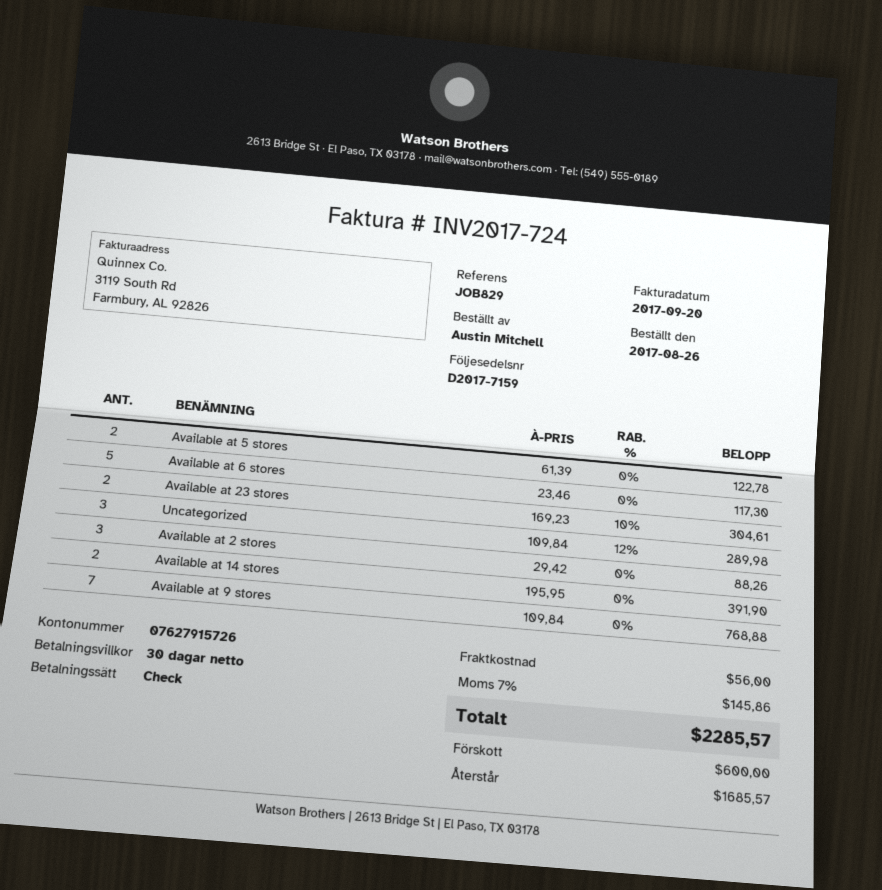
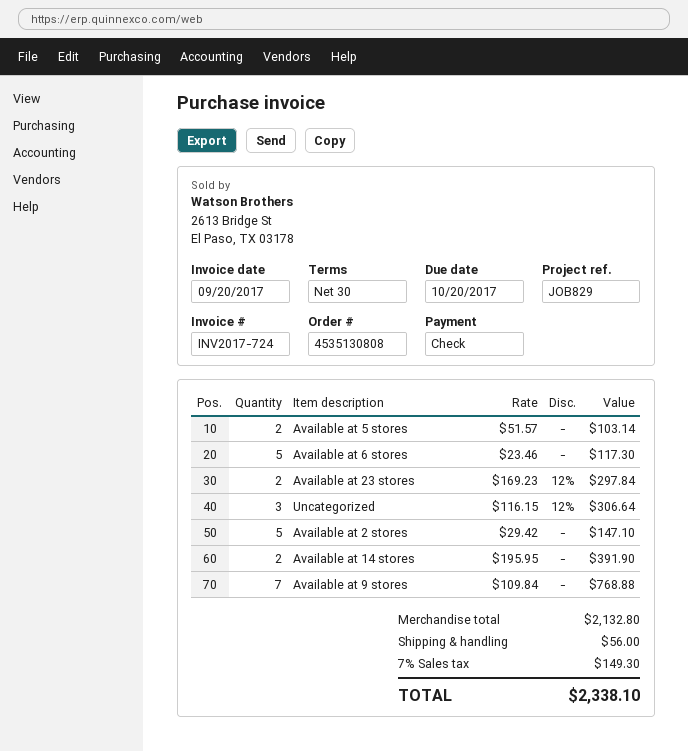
Available at 5 stores: 2 x 61.39 = 122.78 -> 2 x 51.57 = 103.14
Available at 23 stores: 2 x 169.23 - 10% = 304.61 -> 2 x 169.23 - 12% = 297.84
Uncategorized: 3 x 109.84 - 12% = 289.98 -> 3 x 116.15 - 12% = 306.64
Available at 2 stores: 3 x 29.42 = 88.26 -> 5 x 29.42 = 147.10
tax: 7% = 145.86 -> 7% = 149.30
total: 2285.57 -> 2338.10

